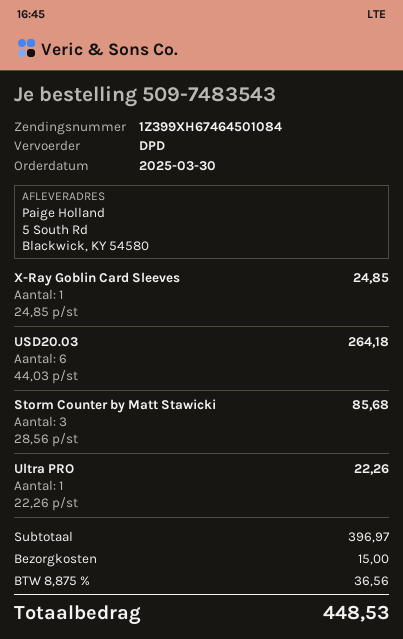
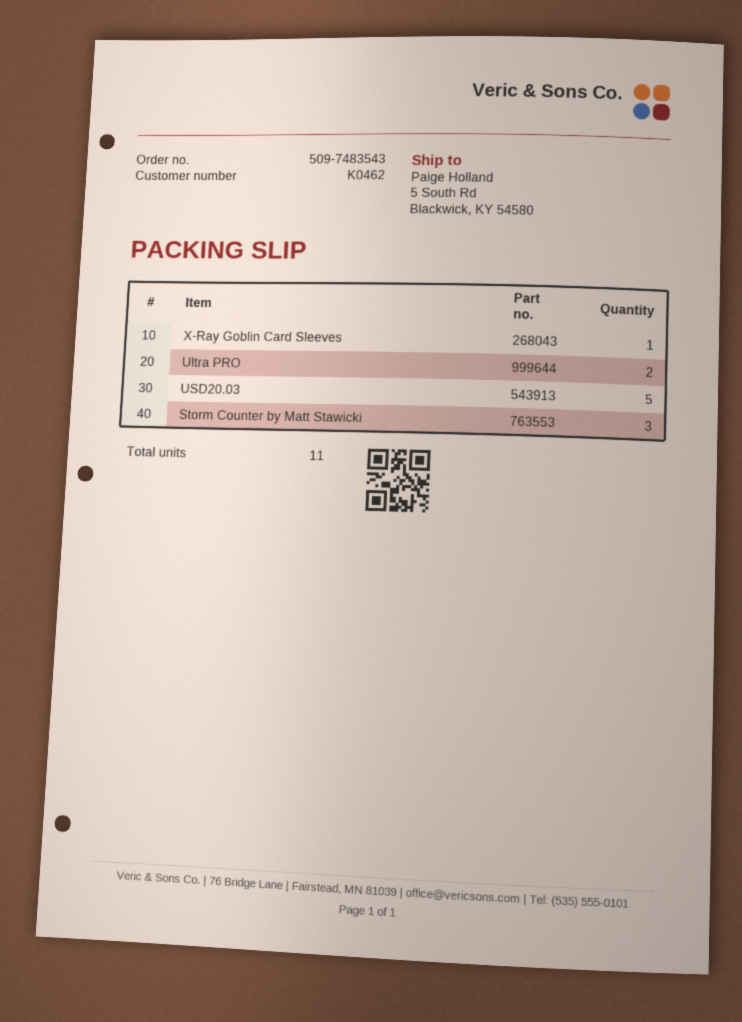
USD20.03: 6 -> 5
Ultra PRO: 1 -> 2

